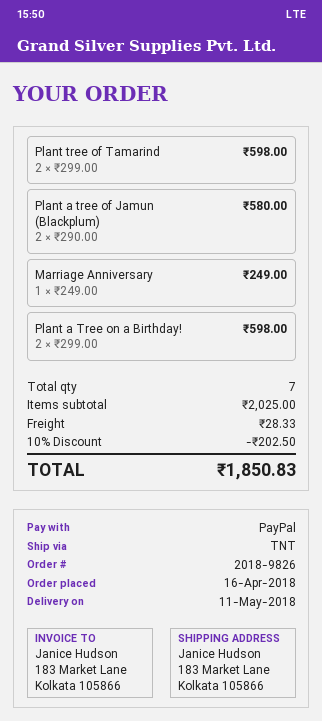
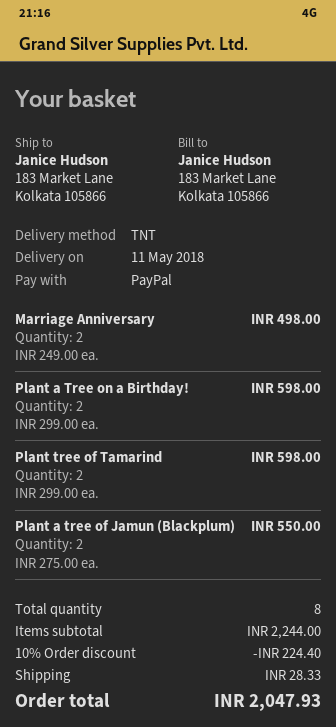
Plant a tree of Jamun (Blackplum): 2 x 290.00 = 580.00 -> 2 x 275.00 = 550.00
Marriage Anniversary: 1 x 249.00 = 249.00 -> 2 x 249.00 = 498.00
total quantity: 7 -> 8
subtotal: 2025.00 -> 2244.00
discount: 10% = 202.50 -> 10% = 224.40
total: 1850.83 -> 2047.93

